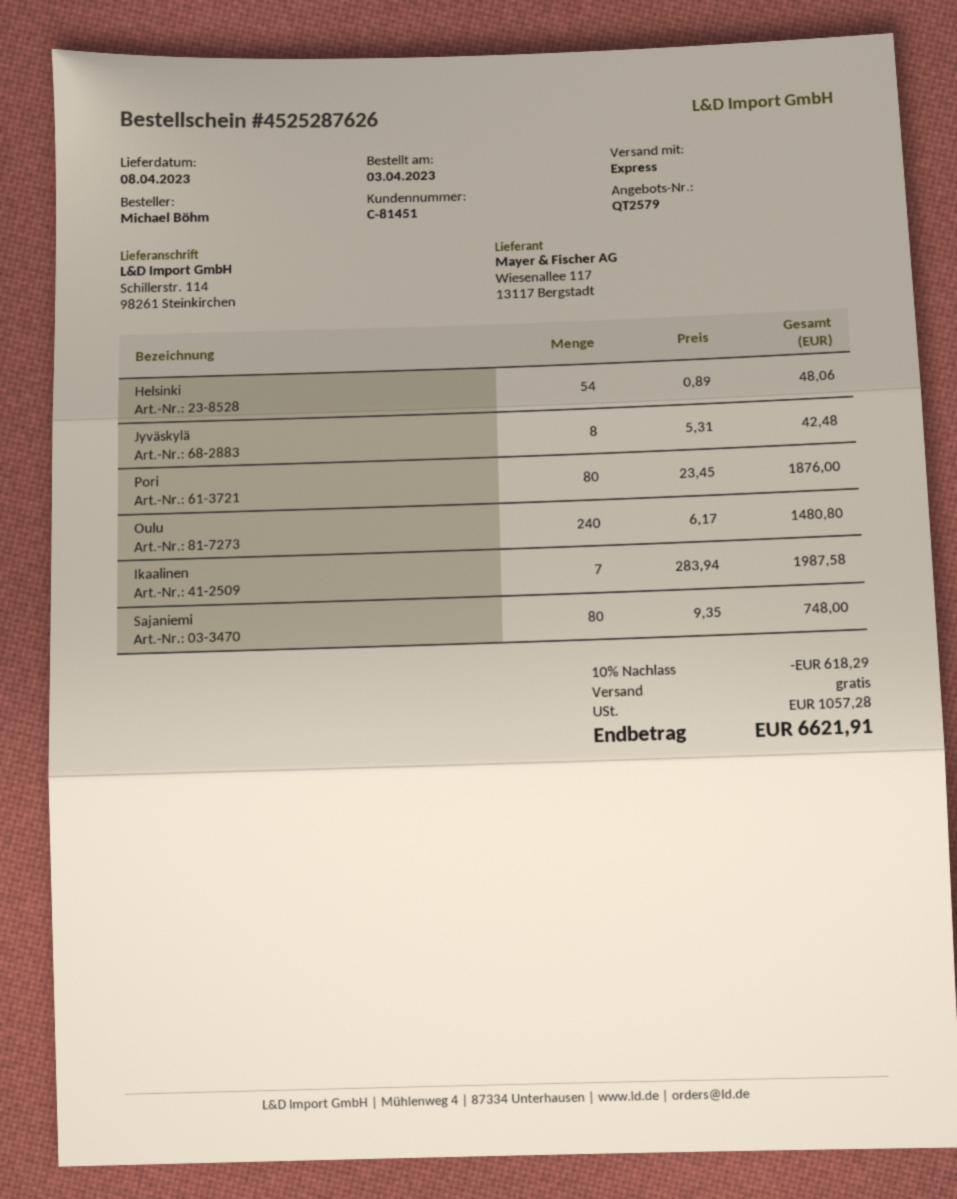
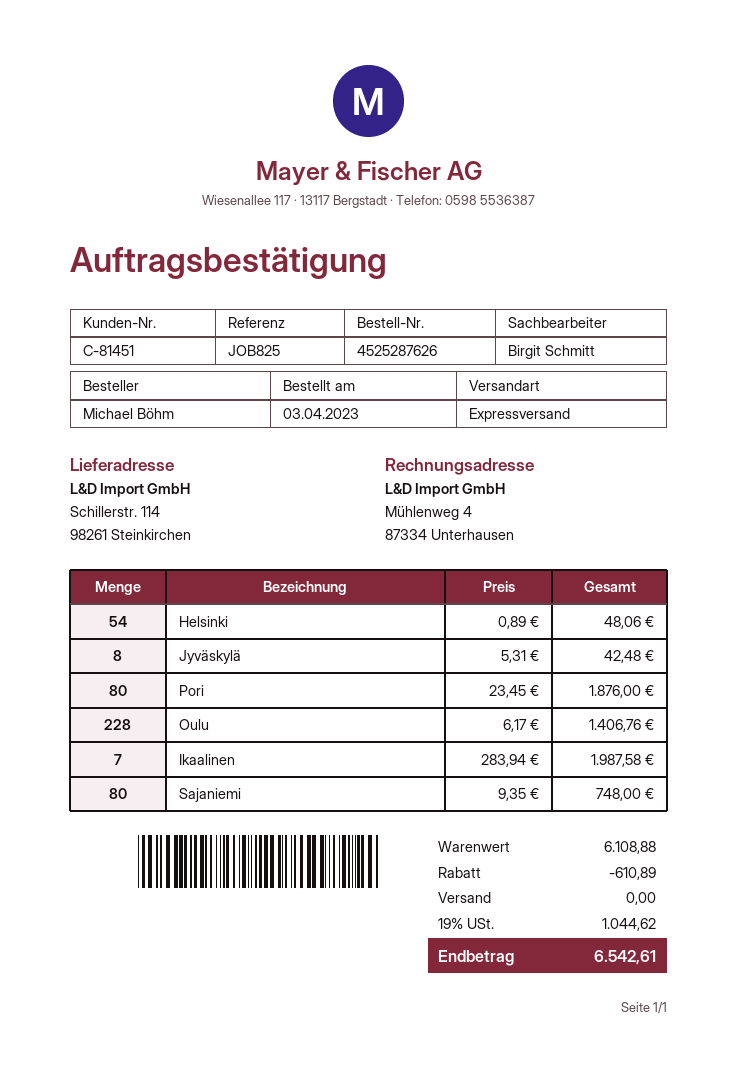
Oulu: 240 x 6.17 = 1480.80 -> 228 x 6.17 = 1406.76
discount: 618.29 -> 610.89
tax: 1057.28 -> 1044.62
total: 6621.91 -> 6542.61

